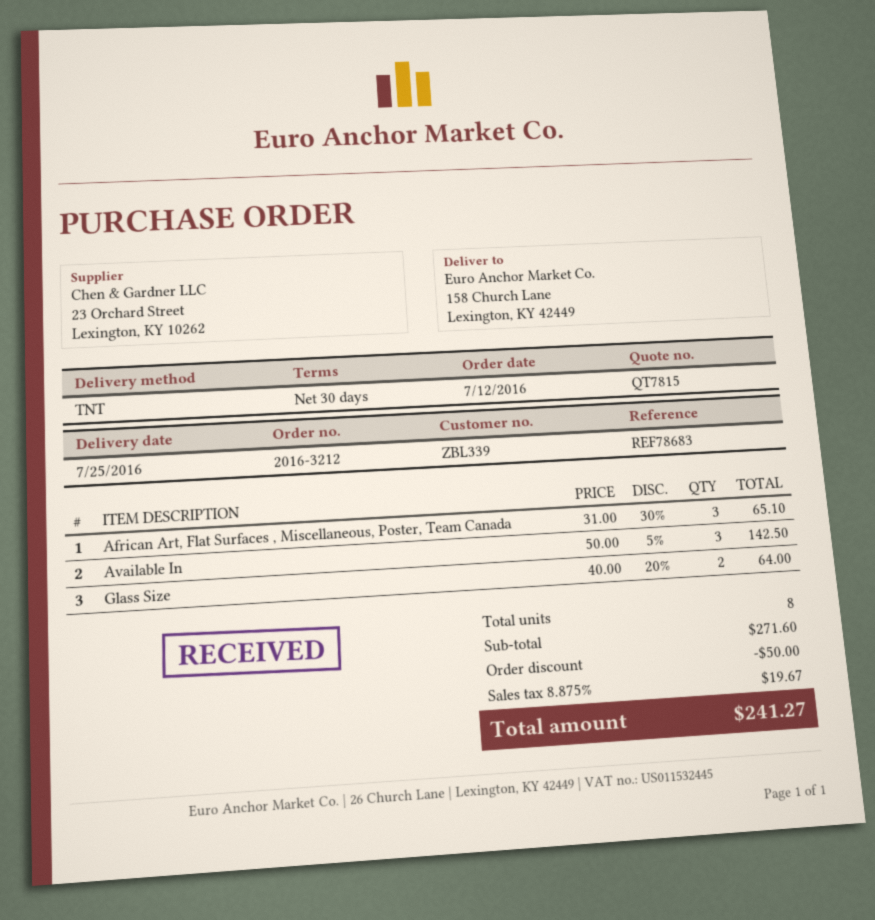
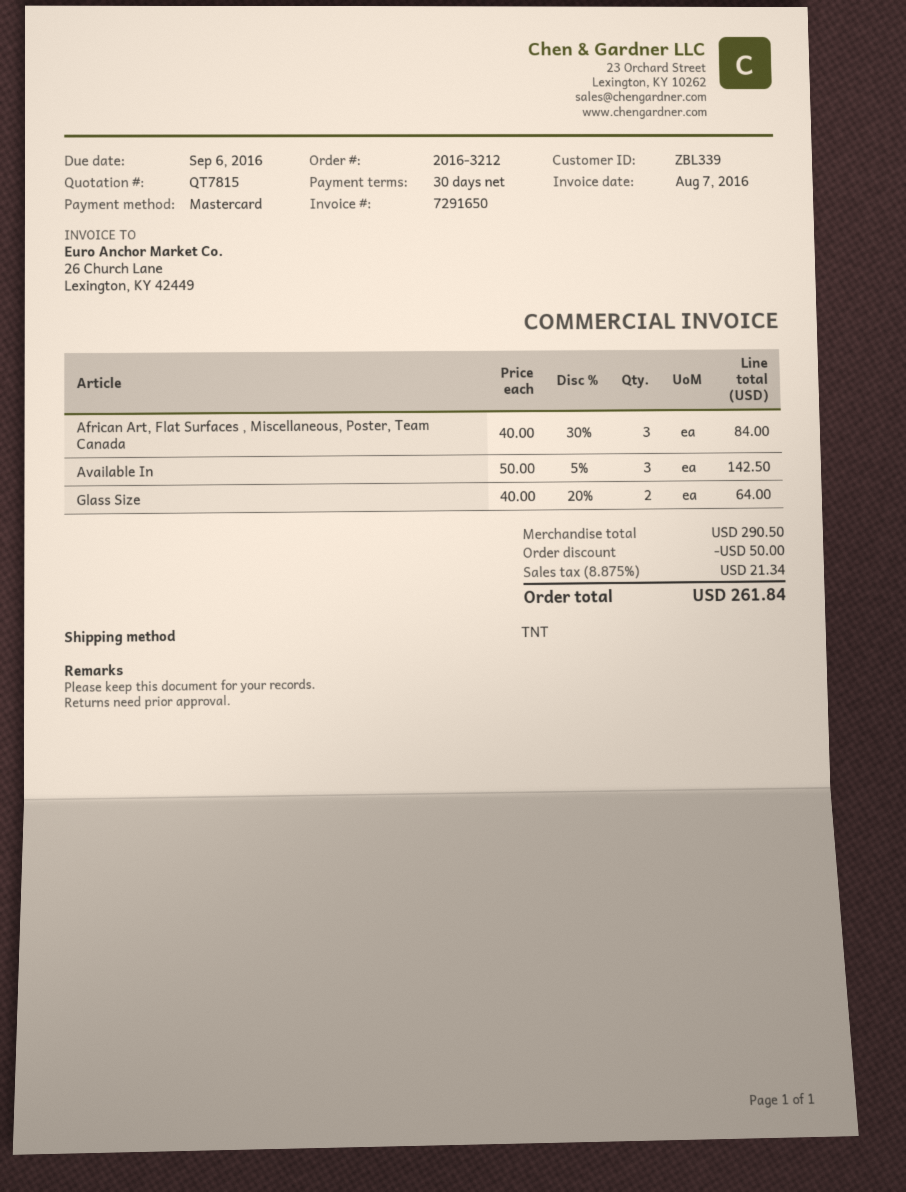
African Art, Flat Surfaces , Miscellaneous, Poster, Team Canada: 3 x 31.00 - 30% = 65.10 -> 3 x 40.00 - 30% = 84.00
subtotal: 271.60 -> 290.50
tax: 8.875% = 19.67 -> 8.875% = 21.34
total: 241.27 -> 261.84

